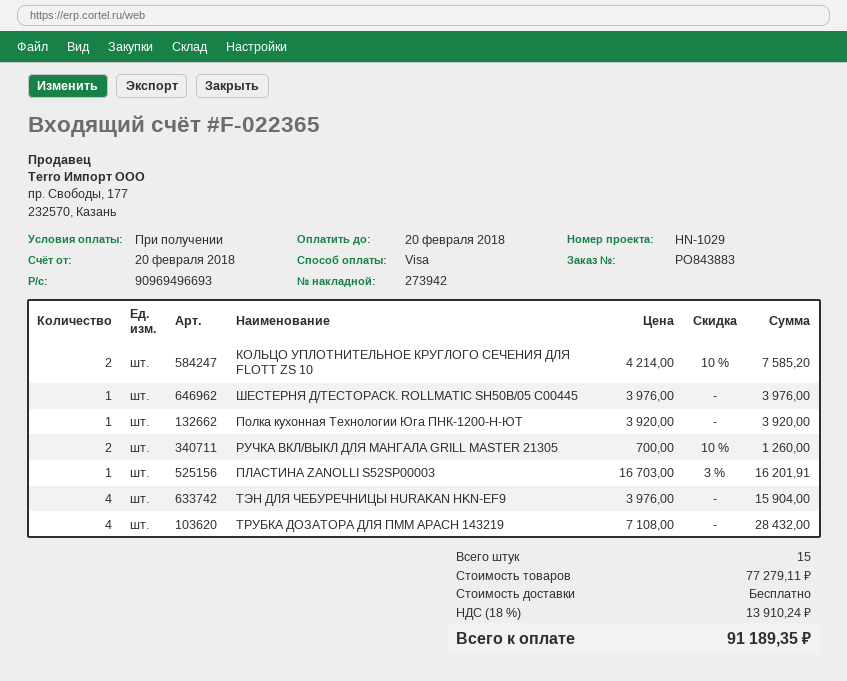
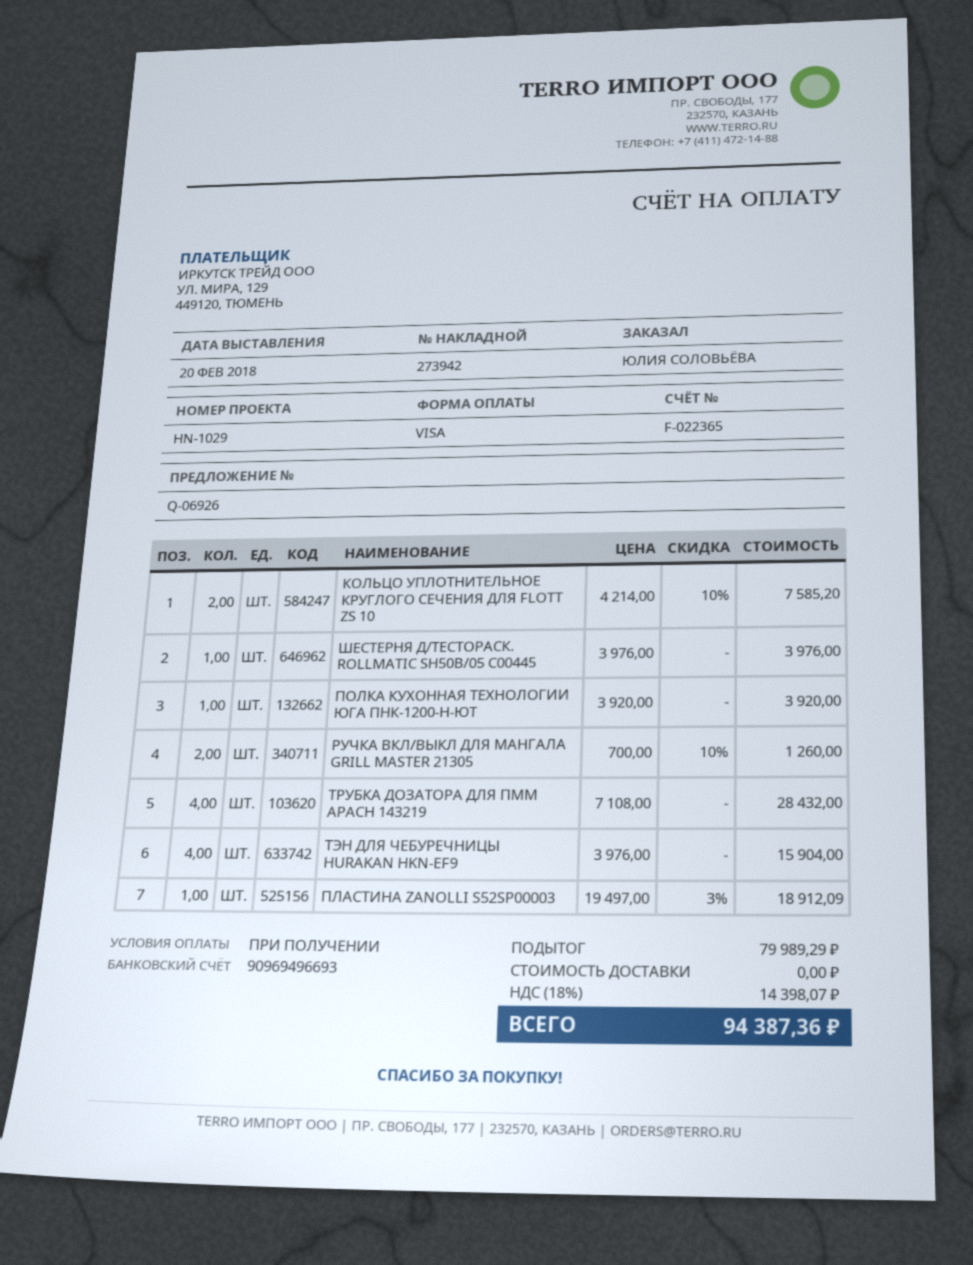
ПЛАСТИНА ZANOLLI S52SP00003: 1 x 16703.00 - 3% = 16201.91 -> 1 x 19497.00 - 3% = 18912.09
subtotal: 77279.11 -> 79989.29
tax: 18% = 13910.24 -> 18% = 14398.07
total: 91189.35 -> 94387.36

